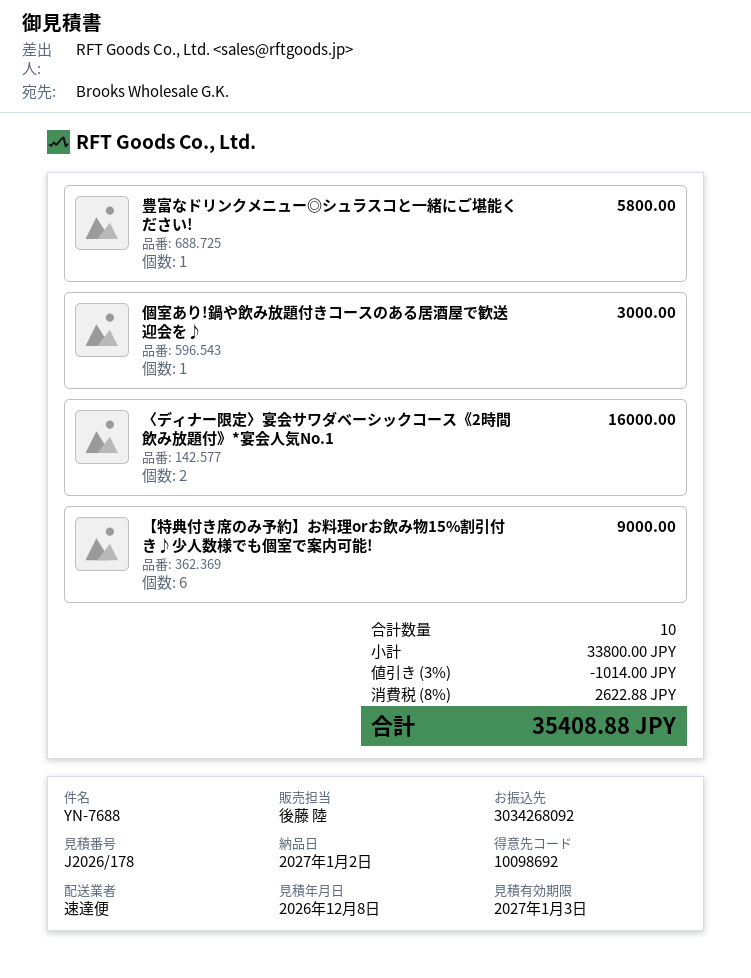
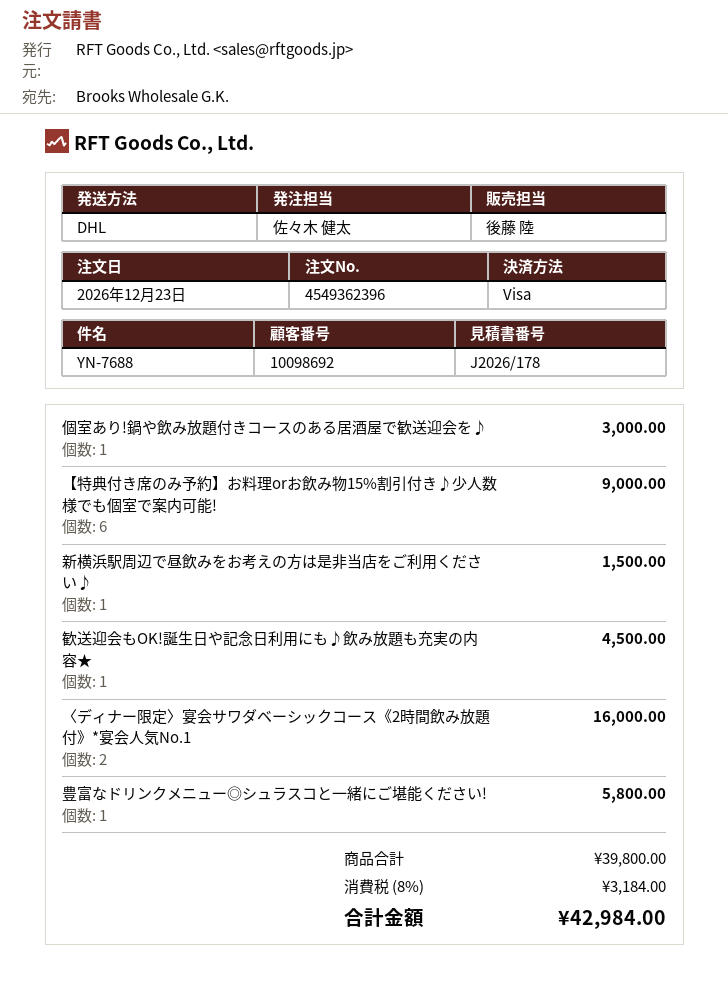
shipping method: express -> DHL
新横浜駅周辺で昼飲みをお考えの方は是非当店をご利用ください♪: none -> 1 for 1500.00
歓送迎会もOK!誕生日や記念日利用にも♪飲み放題も充実の内容★: none -> 1 for 4500.00
subtotal: 33800.00 -> 39800.00
discount: 3% = 1014.00 -> none
tax: 8% = 2622.88 -> 8% = 3184.00
total: 35408.88 -> 42984.00

